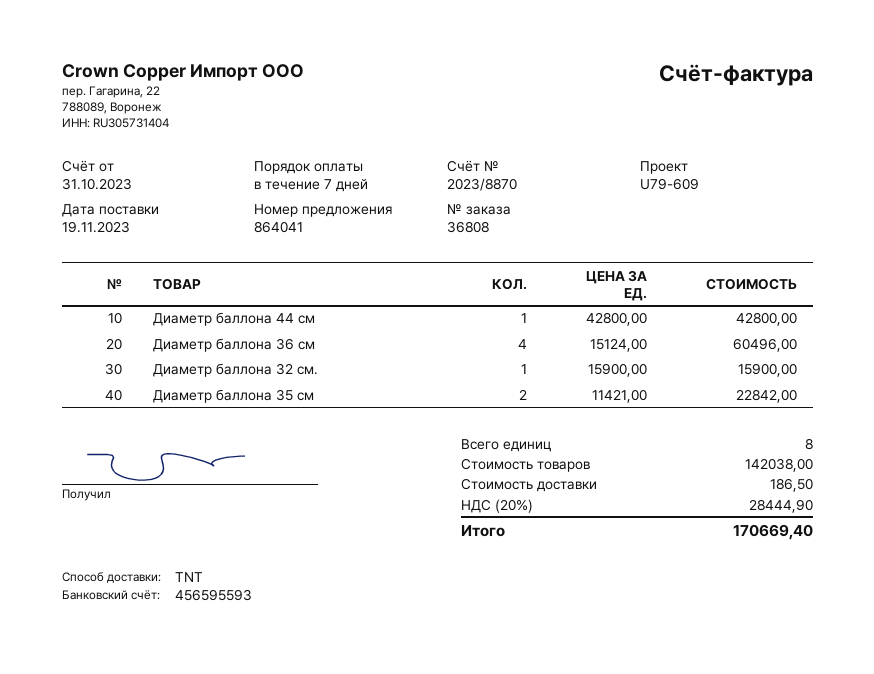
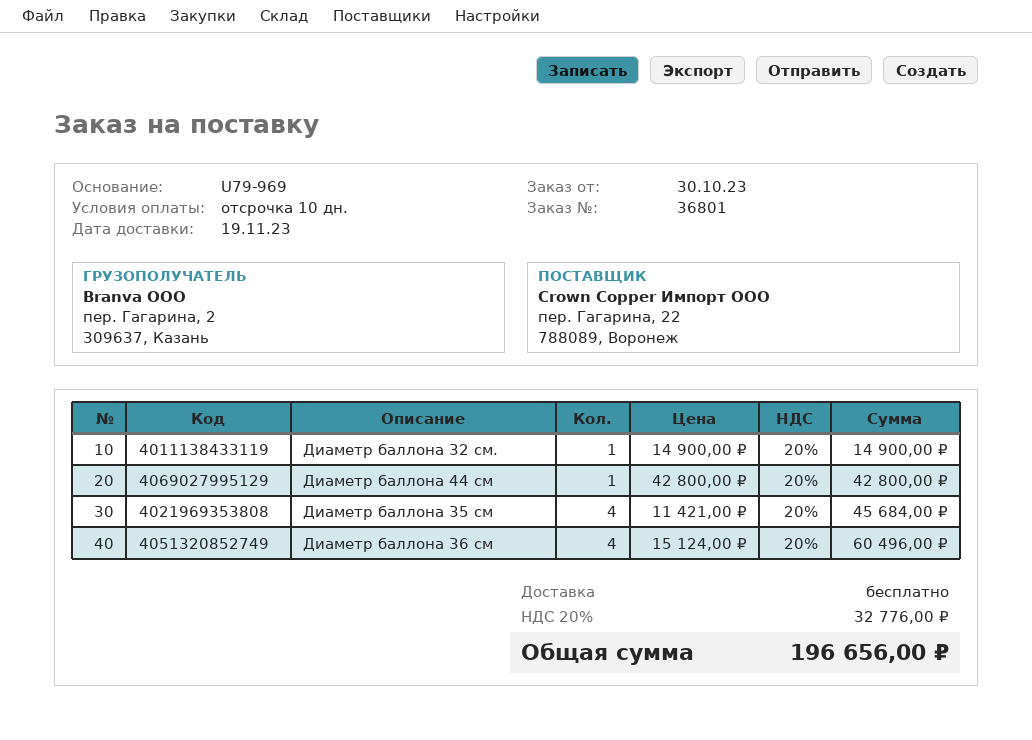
order number: 36808 -> 36801
payment terms: 7 days -> 10 days
reference: U79-609 -> U79-969
Диаметр баллона 32 см.: 1 x 15900.00 = 15900.00 -> 1 x 14900.00 = 14900.00
Диаметр баллона 35 см: 2 x 11421.00 = 22842.00 -> 4 x 11421.00 = 45684.00
shipping: 186.50 -> 0.00
tax: 20% = 28444.90 -> 20% = 32776.00
total: 170669.40 -> 196656.00

